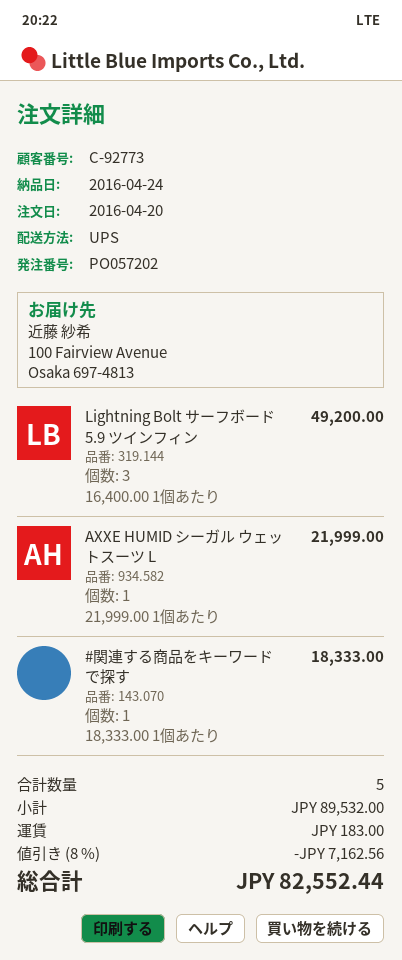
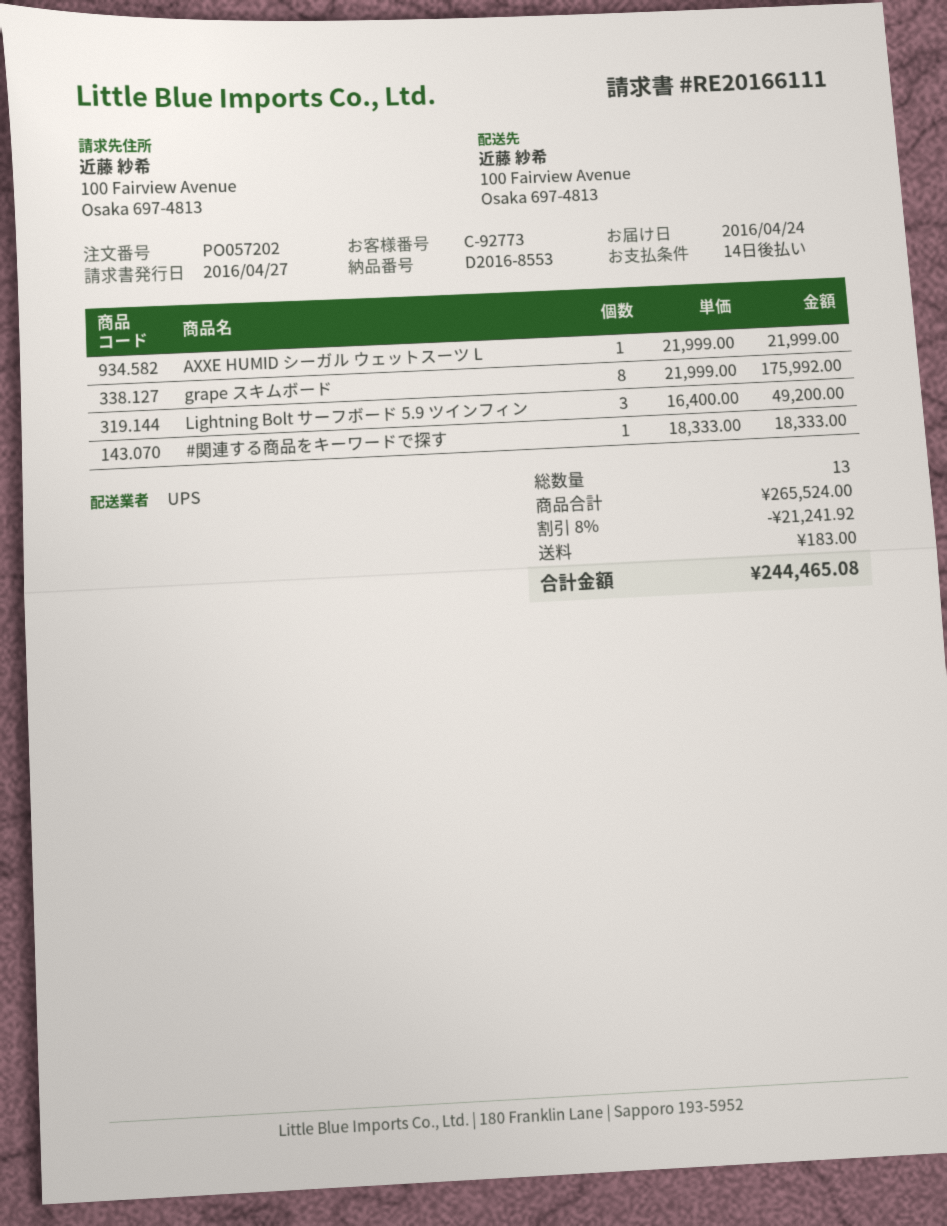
grape スキムボード: none -> 8 x 21999.00 = 175992.00
total quantity: 5 -> 13
subtotal: 89532.00 -> 265524.00
discount: 8% = 7162.56 -> 8% = 21241.92
total: 82552.44 -> 244465.08

